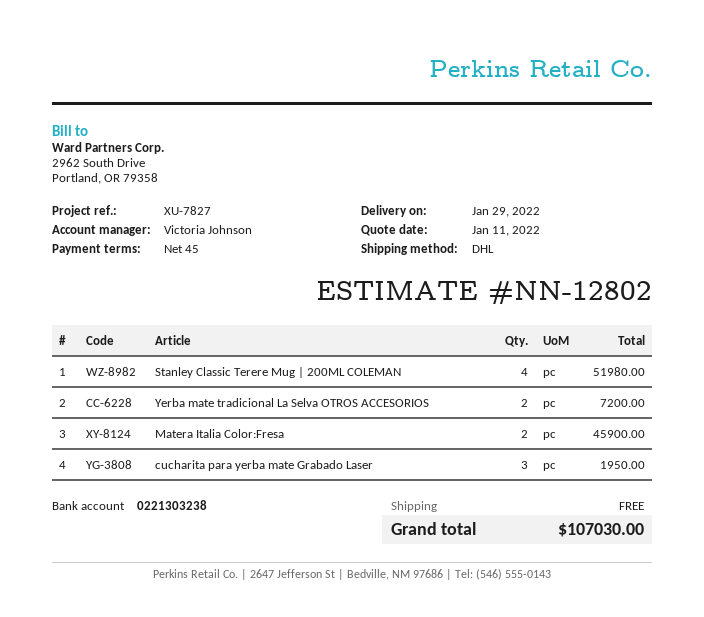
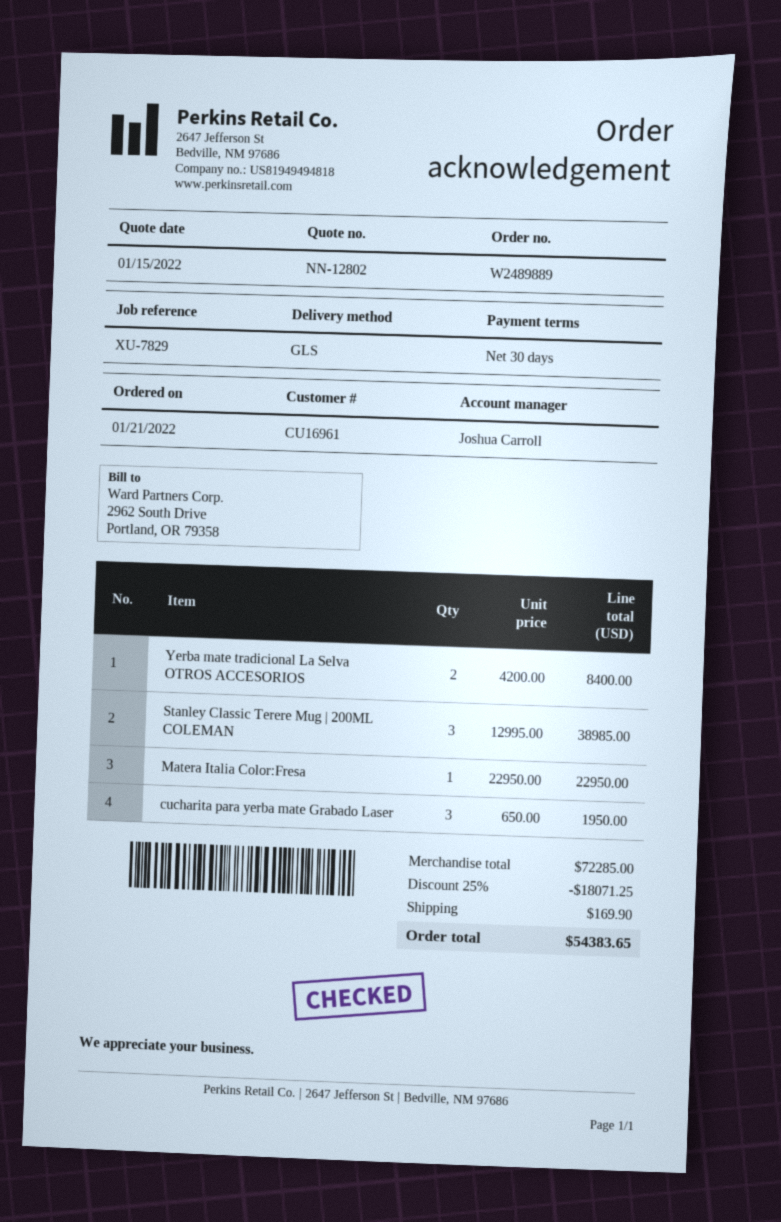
quote date: 2022-01-11 -> 2022-01-15
payment terms: 45 days -> 30 days
reference: XU-7827 -> XU-7829
sales rep: Victoria Johnson -> Joshua Carroll
shipping method: DHL -> GLS
Stanley Classic Terere Mug | 200ML COLEMAN: 4 for 51980.00 -> 3 for 38985.00
Yerba mate tradicional La Selva OTROS ACCESORIOS: 2 for 7200.00 -> 2 for 8400.00
Matera Italia Color:Fresa: 2 for 45900.00 -> 1 for 22950.00
discount: none -> 25% = 18071.25
shipping: 0.00 -> 169.90
total: 107030.00 -> 54383.65

